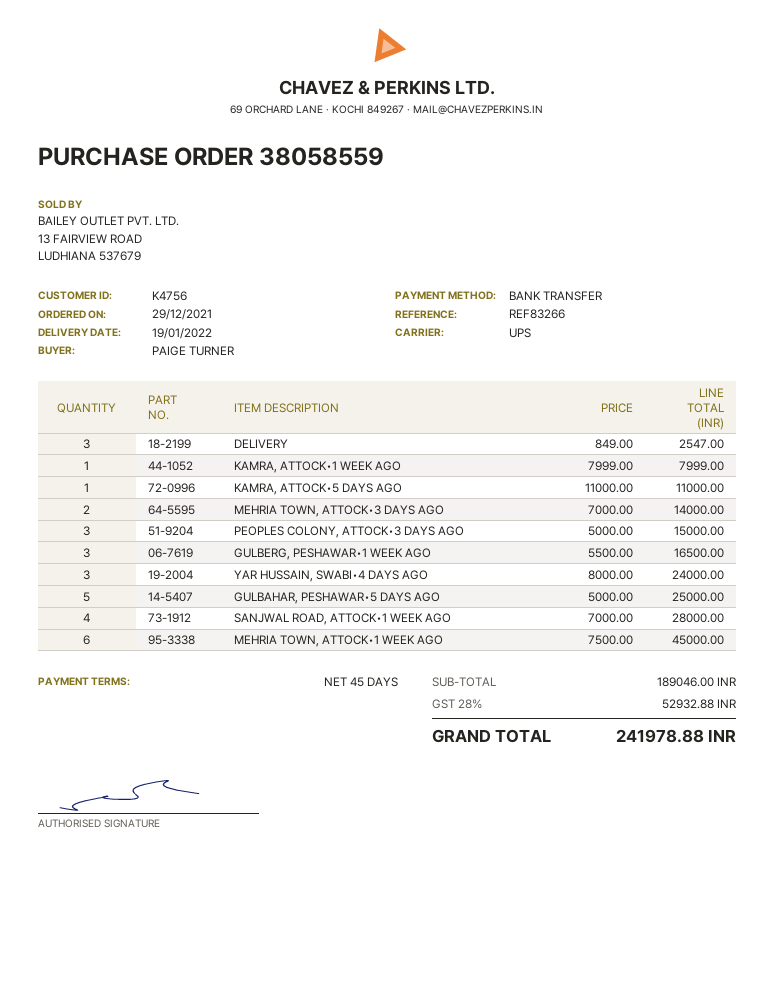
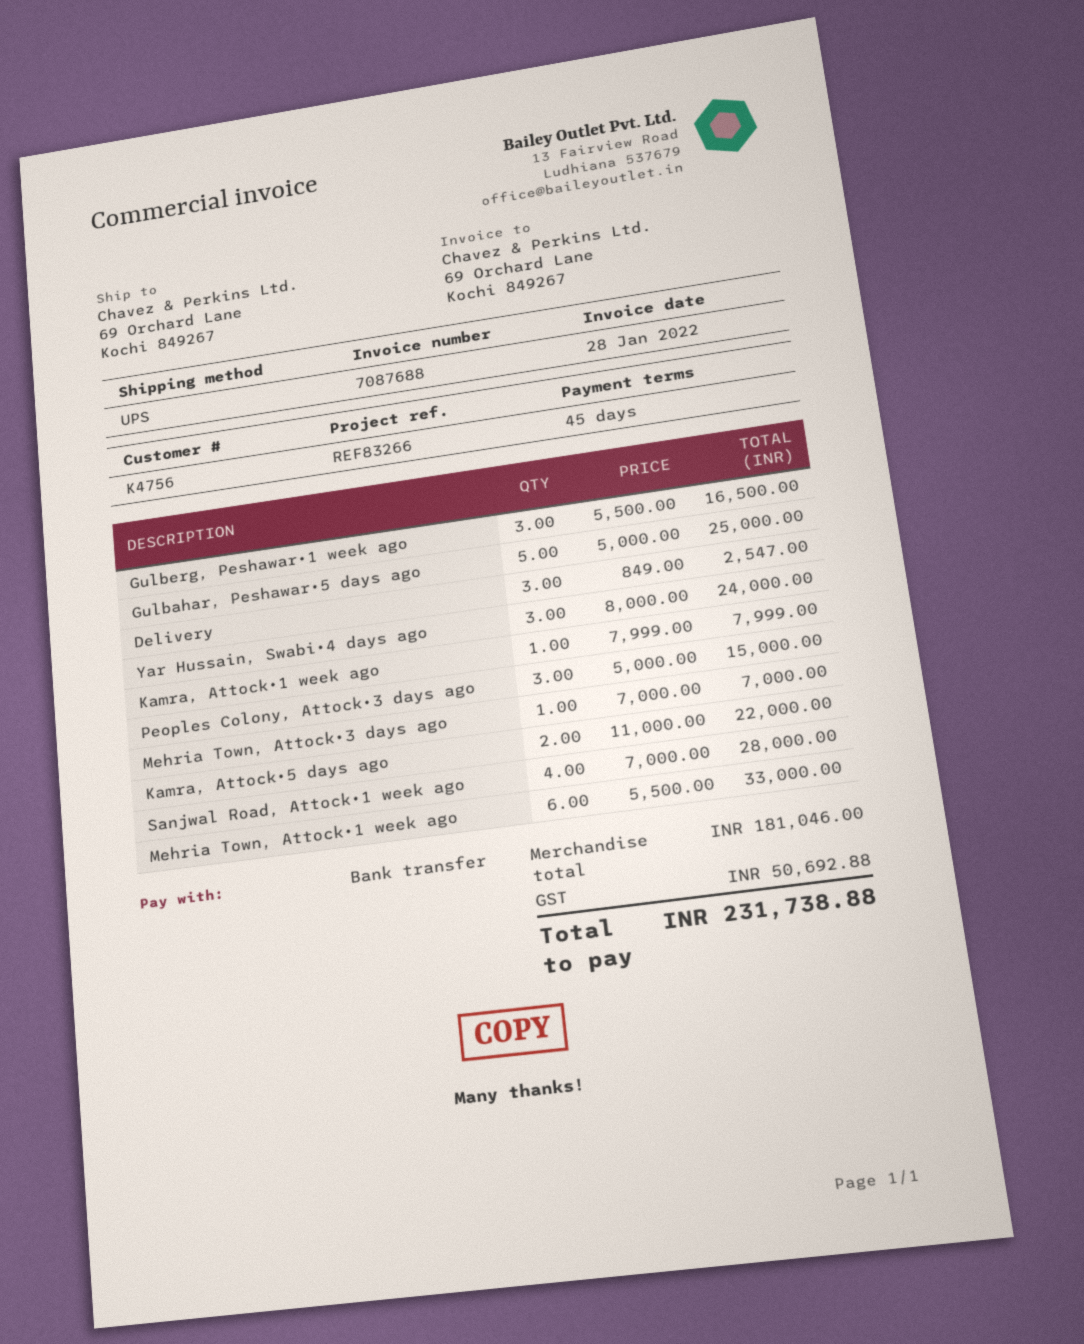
KAMRA, ATTOCK•5 DAYS AGO: 1 x 11000.00 = 11000.00 -> 2 x 11000.00 = 22000.00
MEHRIA TOWN, ATTOCK•3 DAYS AGO: 2 x 7000.00 = 14000.00 -> 1 x 7000.00 = 7000.00
MEHRIA TOWN, ATTOCK•1 WEEK AGO: 6 x 7500.00 = 45000.00 -> 6 x 5500.00 = 33000.00
subtotal: 189046.00 -> 181046.00
tax: 52932.88 -> 50692.88
total: 241978.88 -> 231738.88

